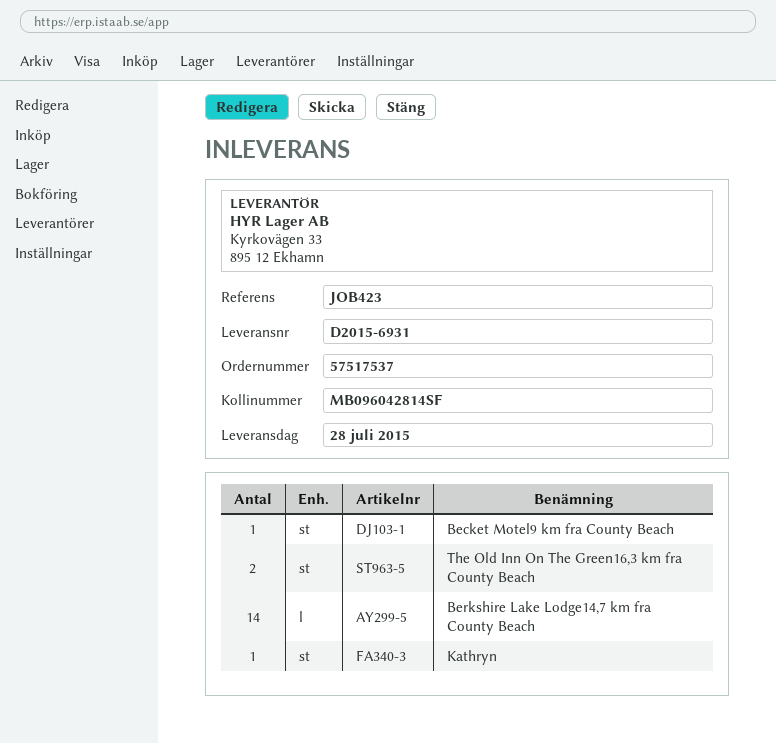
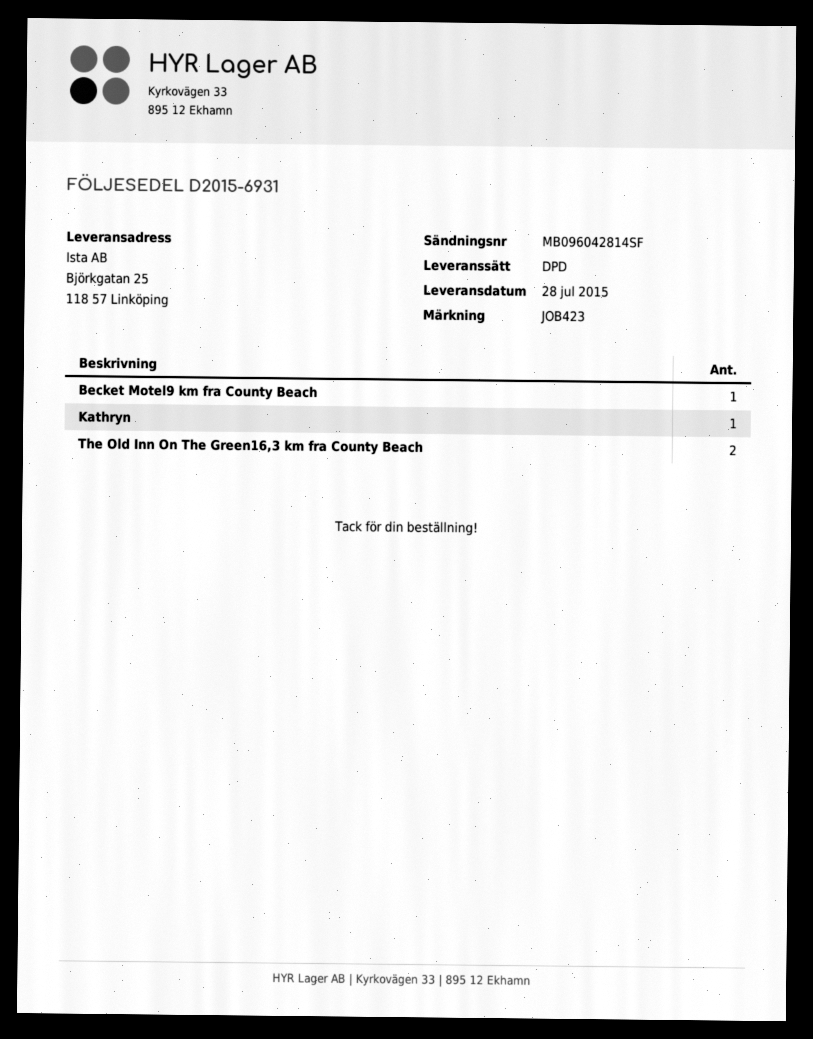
Berkshire Lake Lodge14,7 km fra County Beach: 14 -> none

